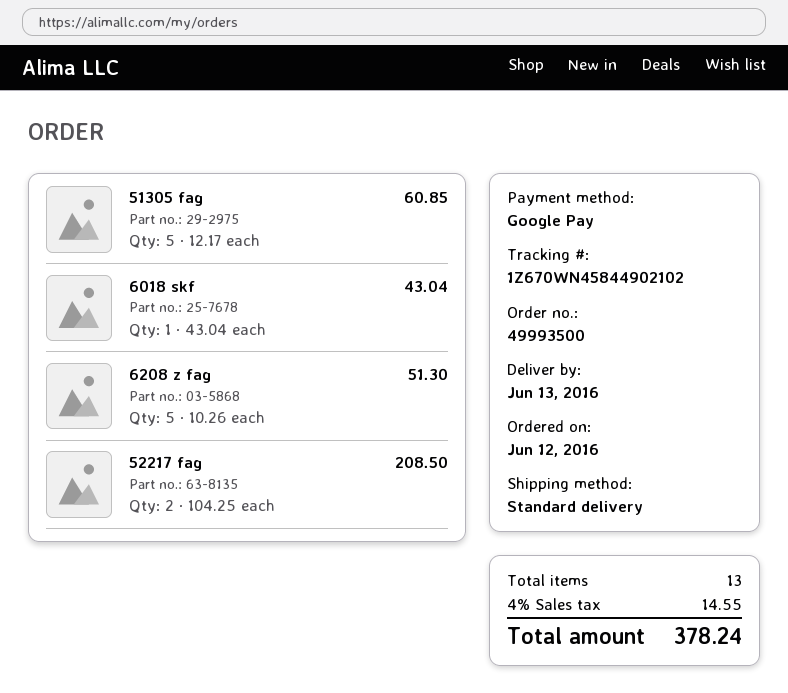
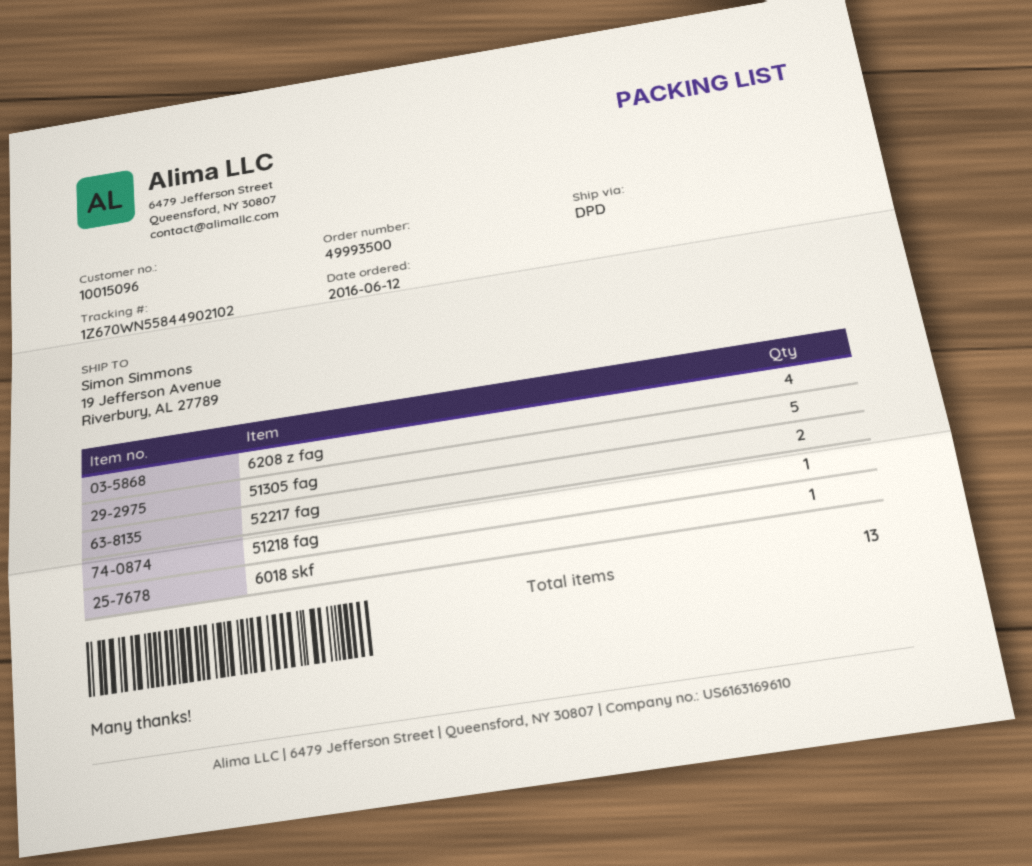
shipping method: standard -> DPD
tracking number: 1Z670WN45844902102 -> 1Z670WN55844902102
6208 z fag: 5 -> 4
51218 fag: none -> 1

